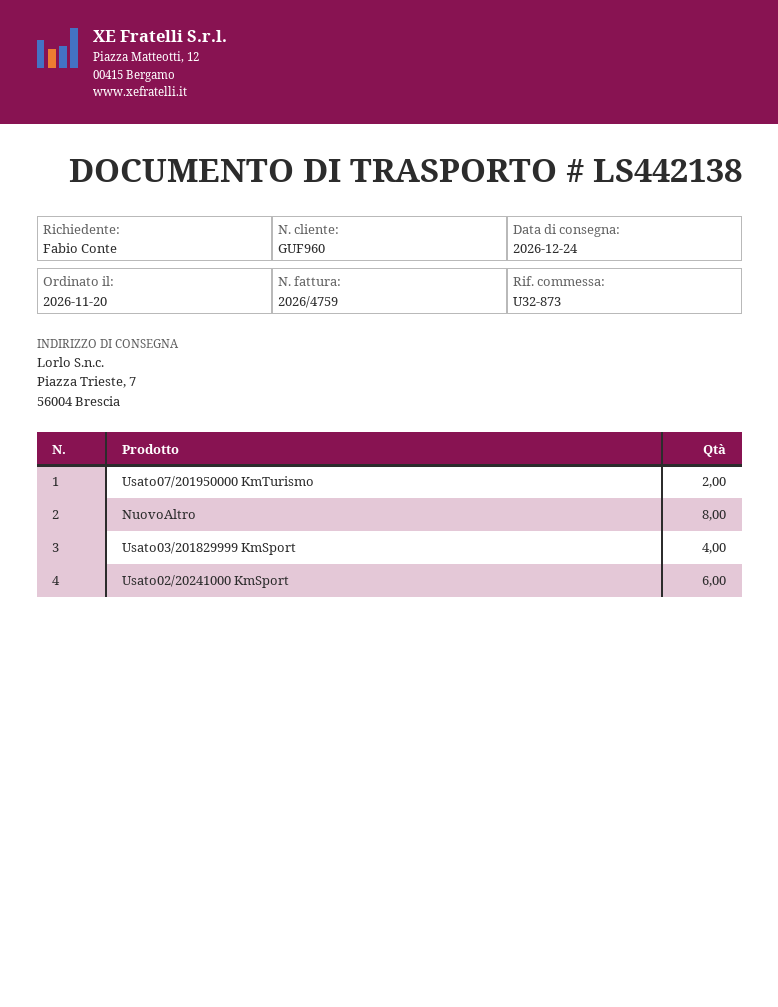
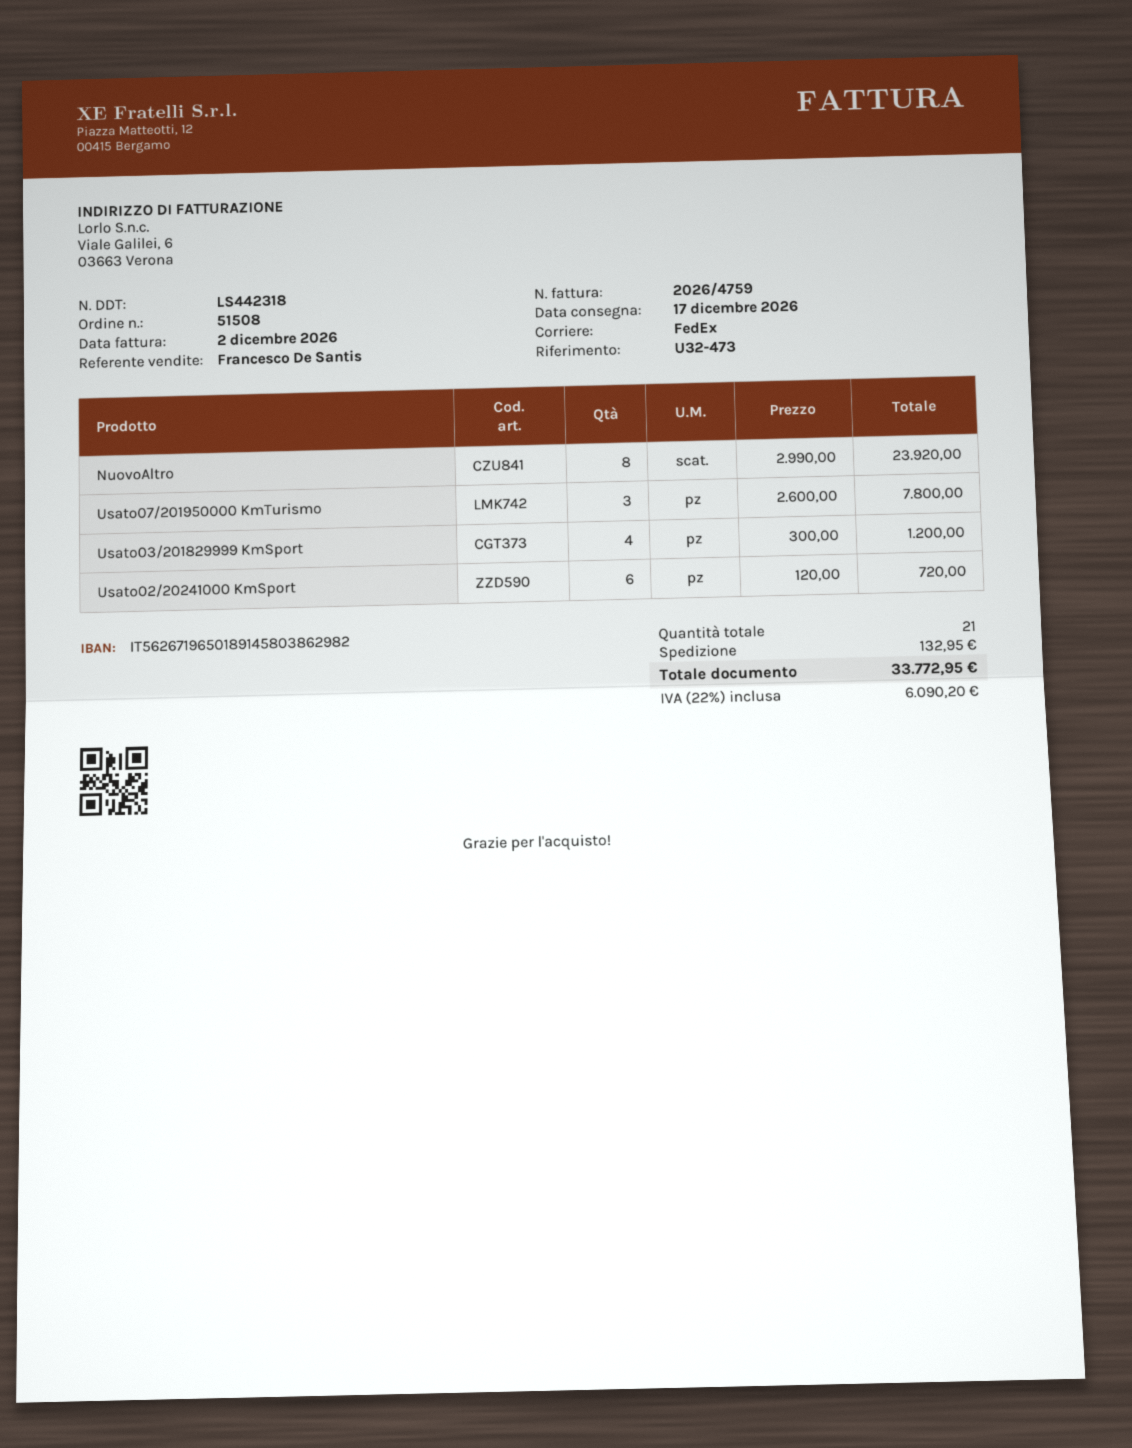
delivery note number: LS442138 -> LS442318
delivery date: 2026-12-24 -> 2026-12-17
reference: U32-873 -> U32-473
Usato07/201950000 KmTurismo: 2 -> 3

